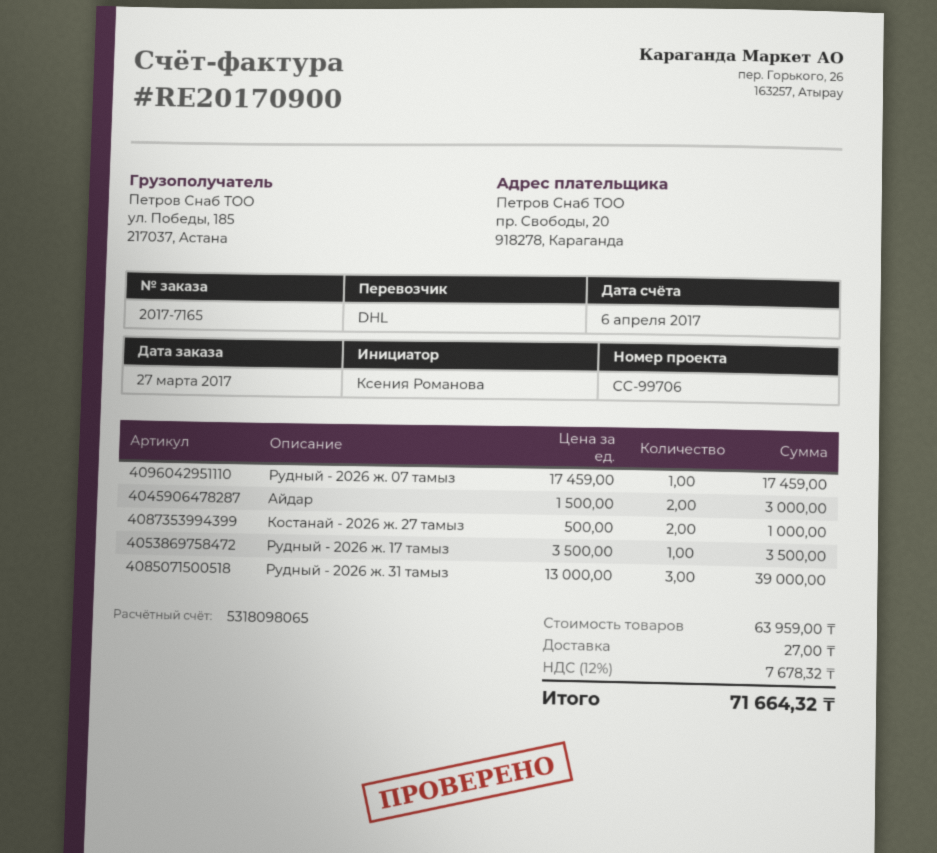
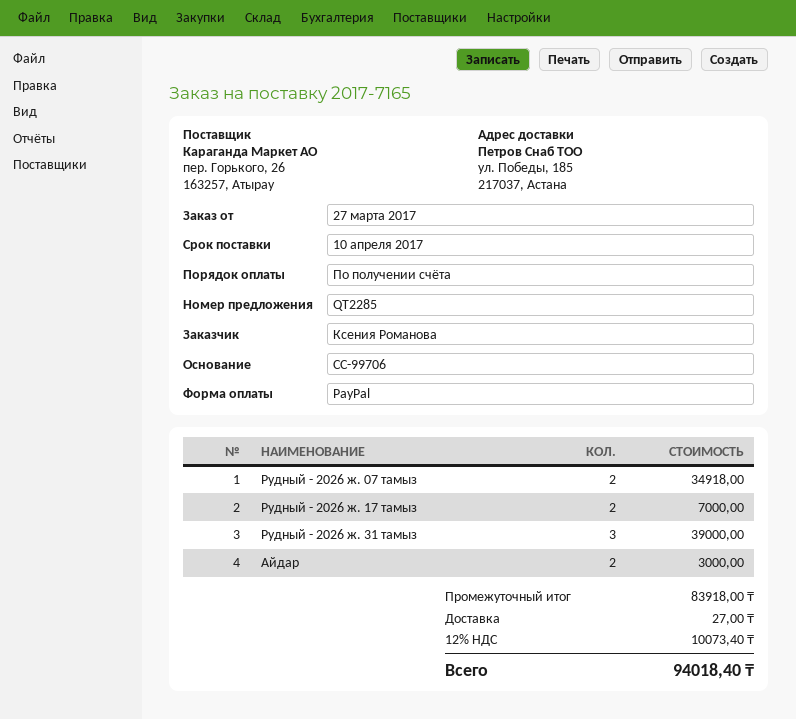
Рудный - 2026 ж. 07 тамыз: 1 for 17459.00 -> 2 for 34918.00
Костанай - 2026 ж. 27 тамыз: 2 for 1000.00 -> none
Рудный - 2026 ж. 17 тамыз: 1 for 3500.00 -> 2 for 7000.00
subtotal: 63959.00 -> 83918.00
tax: 12% = 7678.32 -> 12% = 10073.40
total: 71664.32 -> 94018.40

